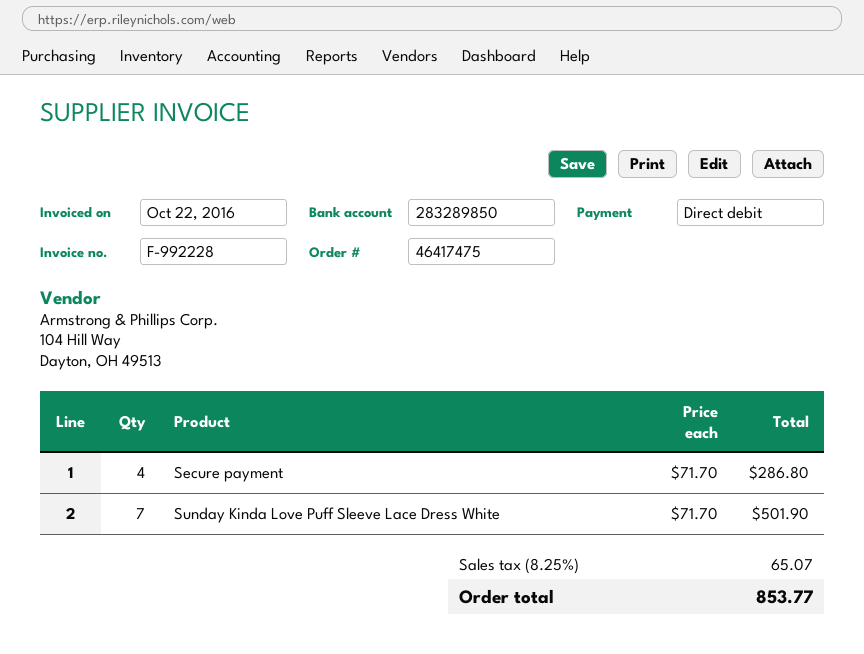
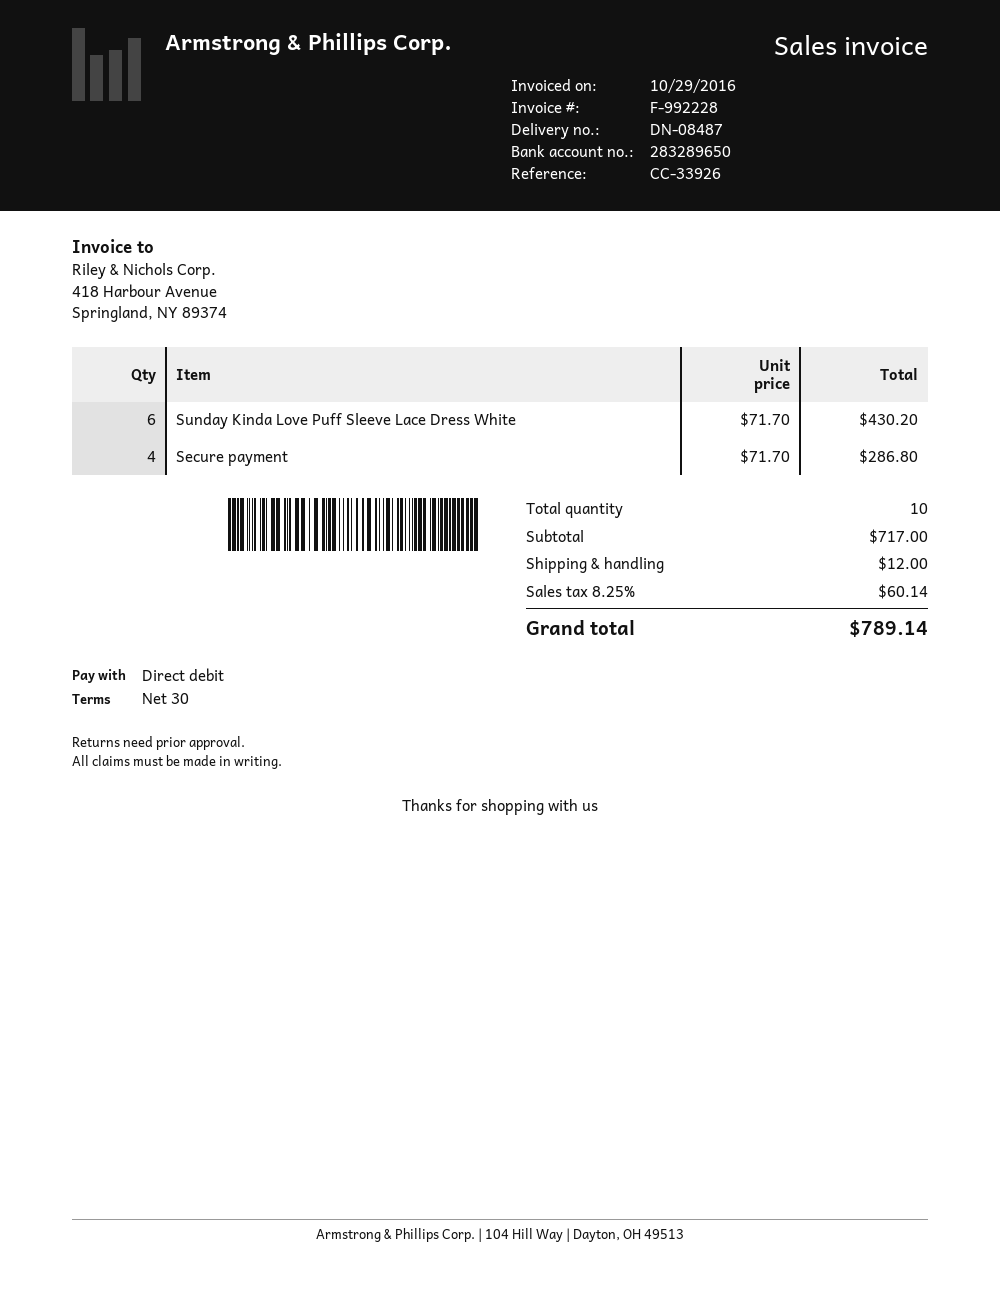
invoice date: 2016-10-22 -> 2016-10-29
bank account: 283289850 -> 283289650
Sunday Kinda Love Puff Sleeve Lace Dress White: 7 x 71.70 = 501.90 -> 6 x 71.70 = 430.20
shipping: none -> 12.00
tax: 8.25% = 65.07 -> 8.25% = 60.14
total: 853.77 -> 789.14

